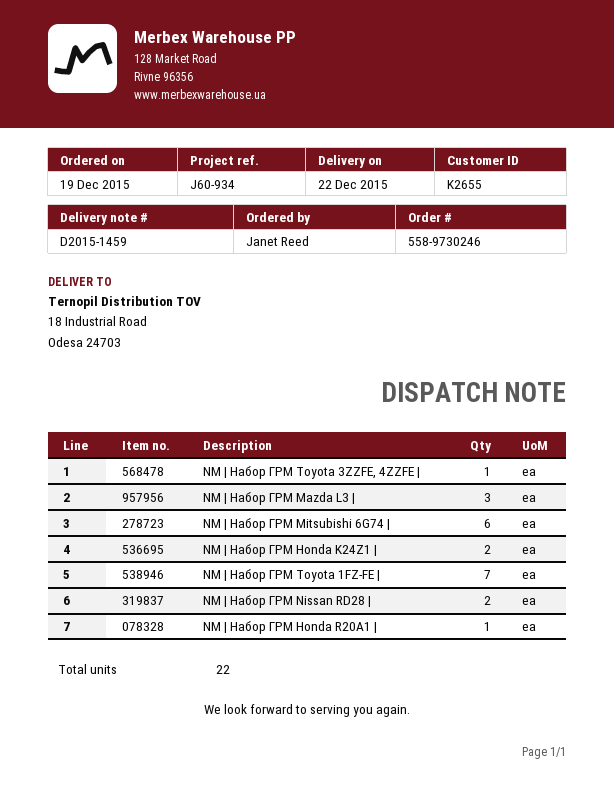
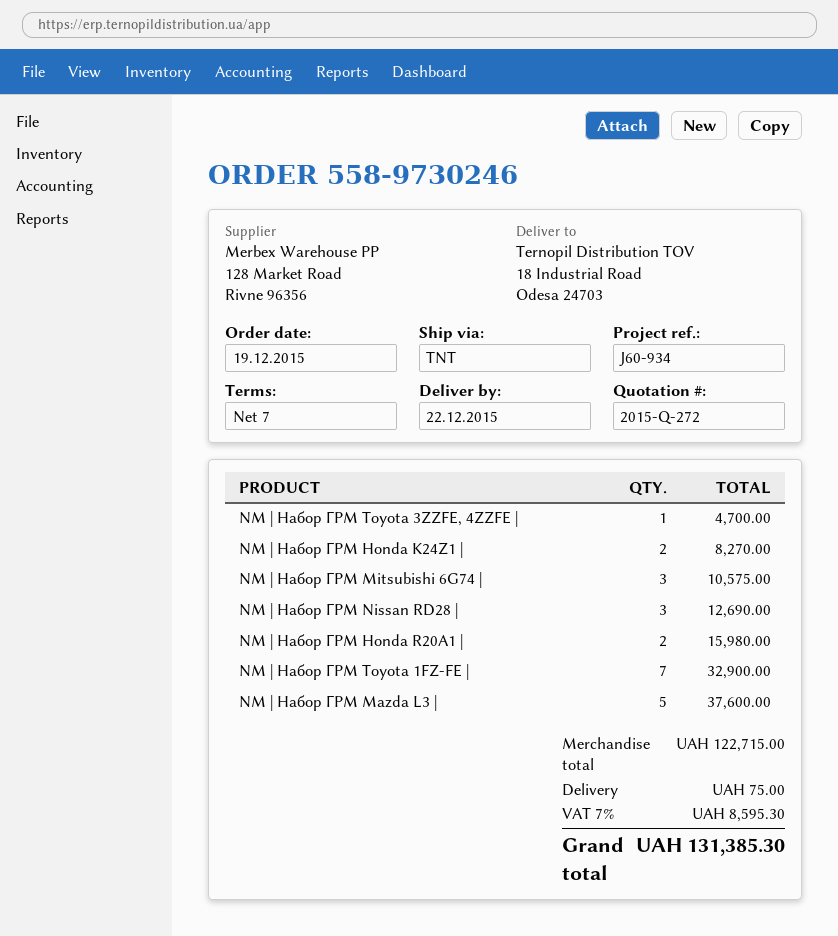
NM | Набор ГРМ Mazda L3 |: 3 -> 5
NM | Набор ГРМ Mitsubishi 6G74 |: 6 -> 3
NM | Набор ГРМ Nissan RD28 |: 2 -> 3
NM | Набор ГРМ Honda R20A1 |: 1 -> 2

